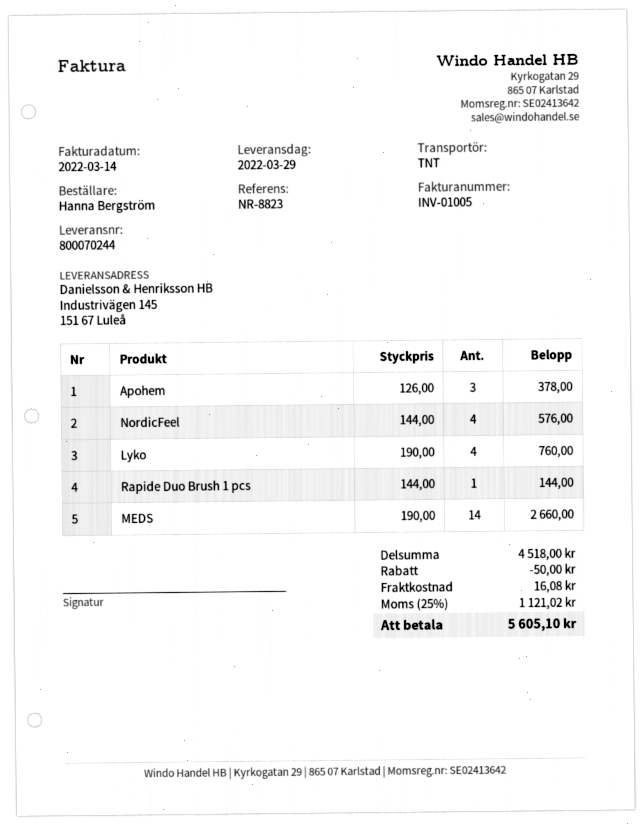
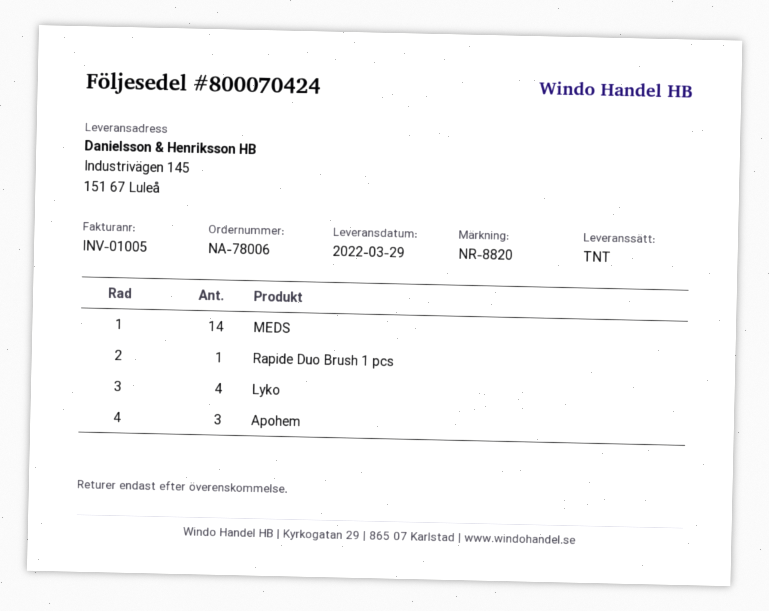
delivery note number: 800070244 -> 800070424
reference: NR-8823 -> NR-8820
NordicFeel: 4 -> none

